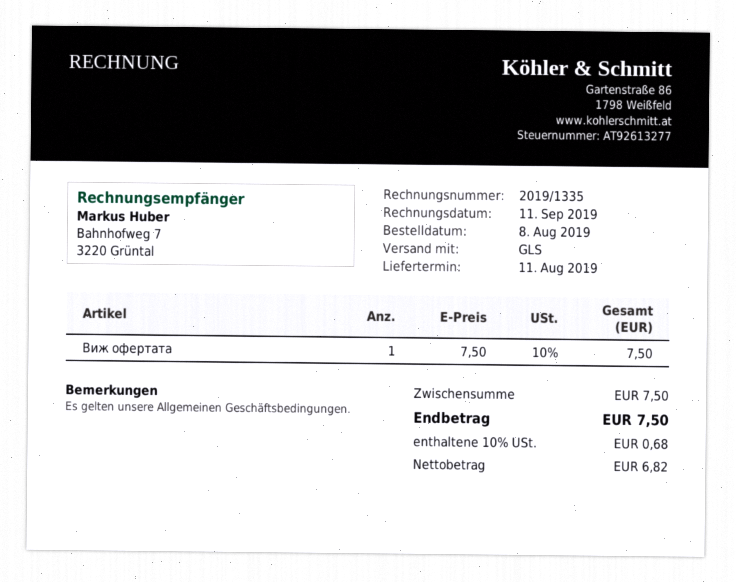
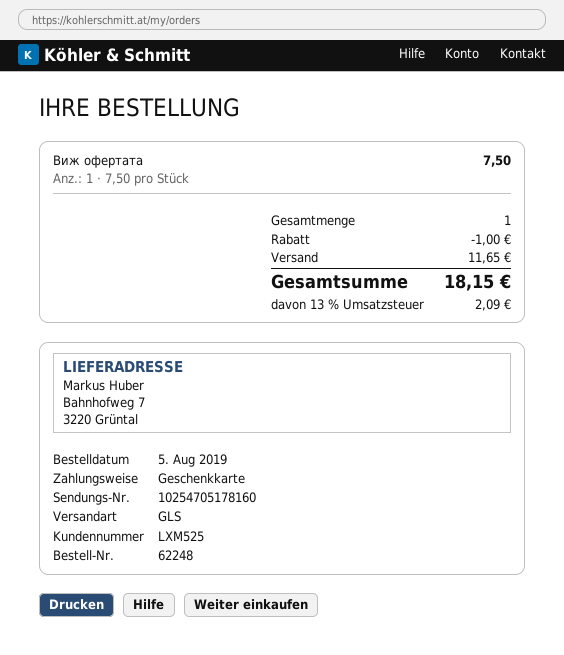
order date: 2019-08-08 -> 2019-08-05
discount: none -> 1.00
shipping: none -> 11.65
tax: 10% = 0.68 -> 13% = 2.09
total: 7.50 -> 18.15

